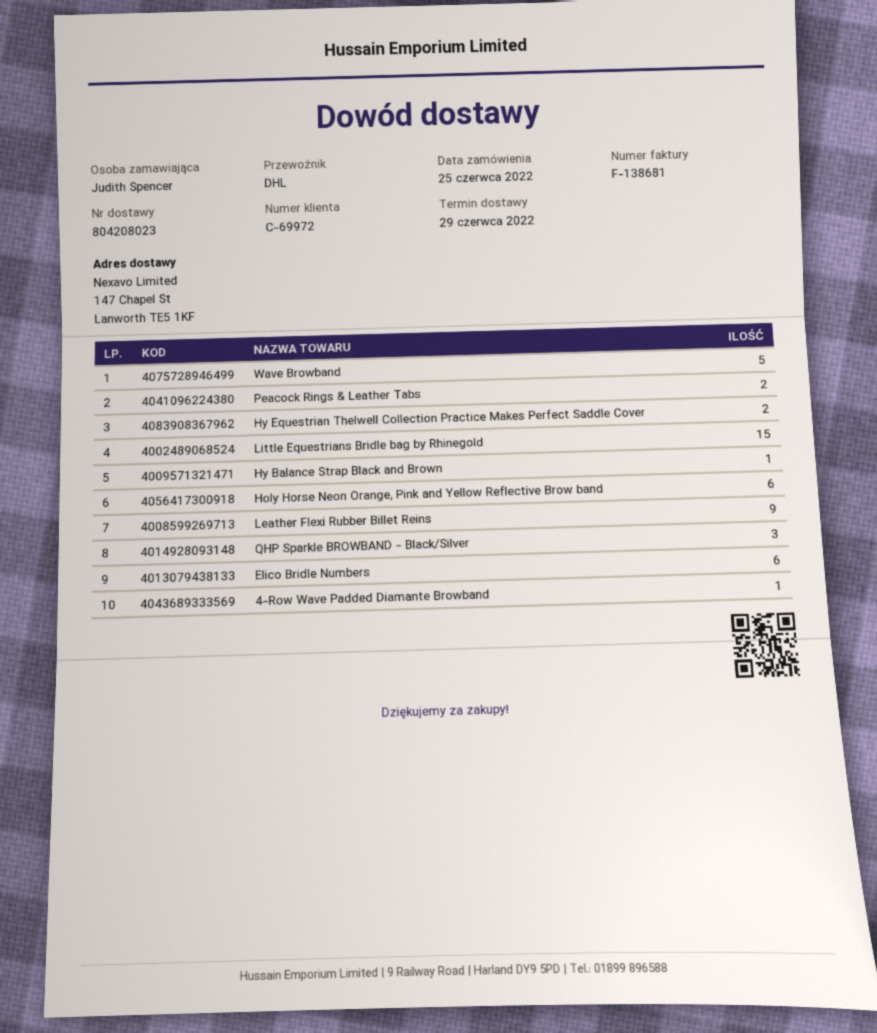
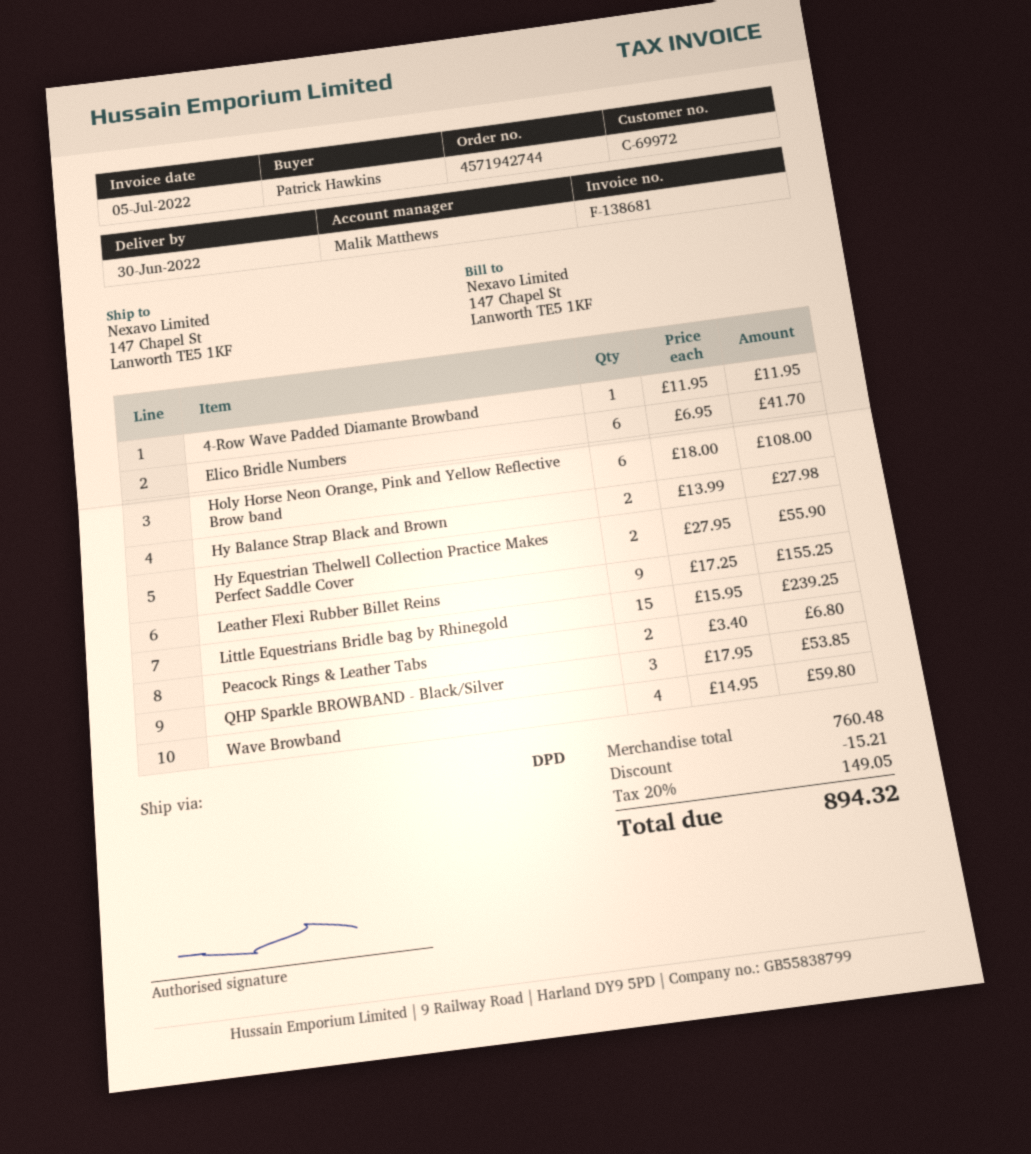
delivery date: 2022-06-29 -> 2022-06-30
ordered by: Judith Spencer -> Patrick Hawkins
shipping method: DHL -> DPD
Wave Browband: 5 -> 4
Hy Balance Strap Black and Brown: 1 -> 2

